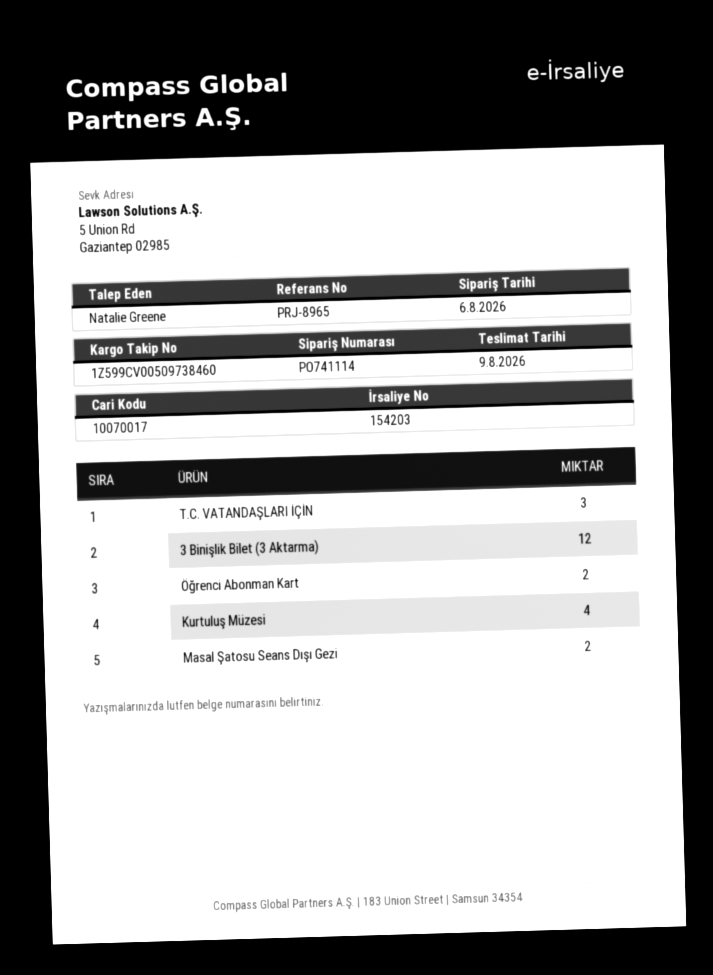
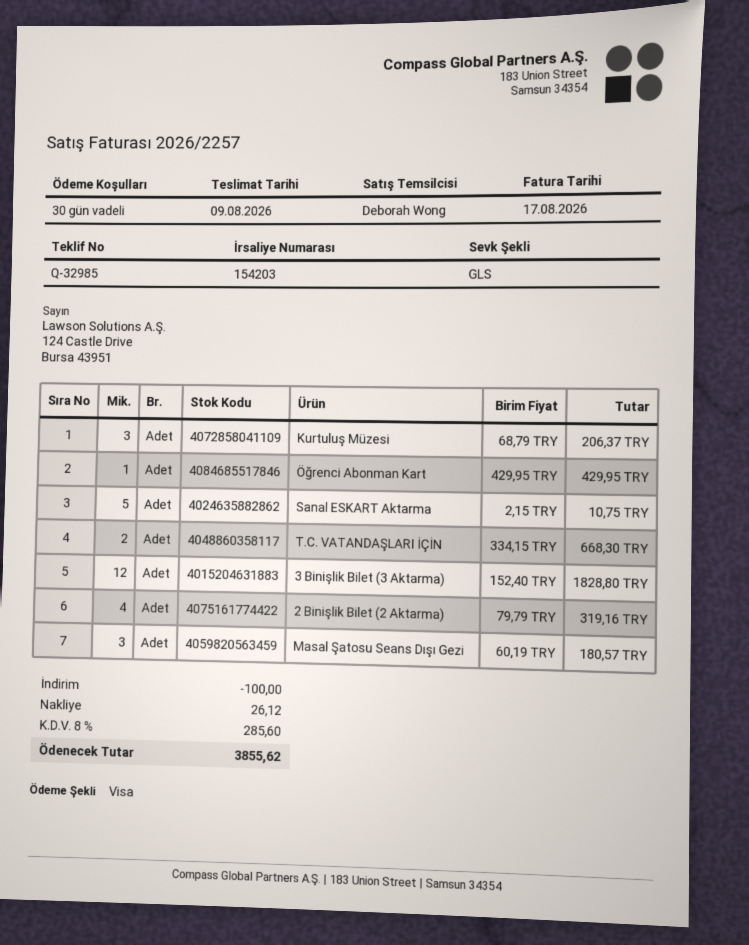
T.C. VATANDAŞLARI İÇİN: 3 -> 2
Öğrenci Abonman Kart: 2 -> 1
Kurtuluş Müzesi: 4 -> 3
Masal Şatosu Seans Dışı Gezi: 2 -> 3
Sanal ESKART Aktarma: none -> 5
2 Binişlik Bilet (2 Aktarma): none -> 4

